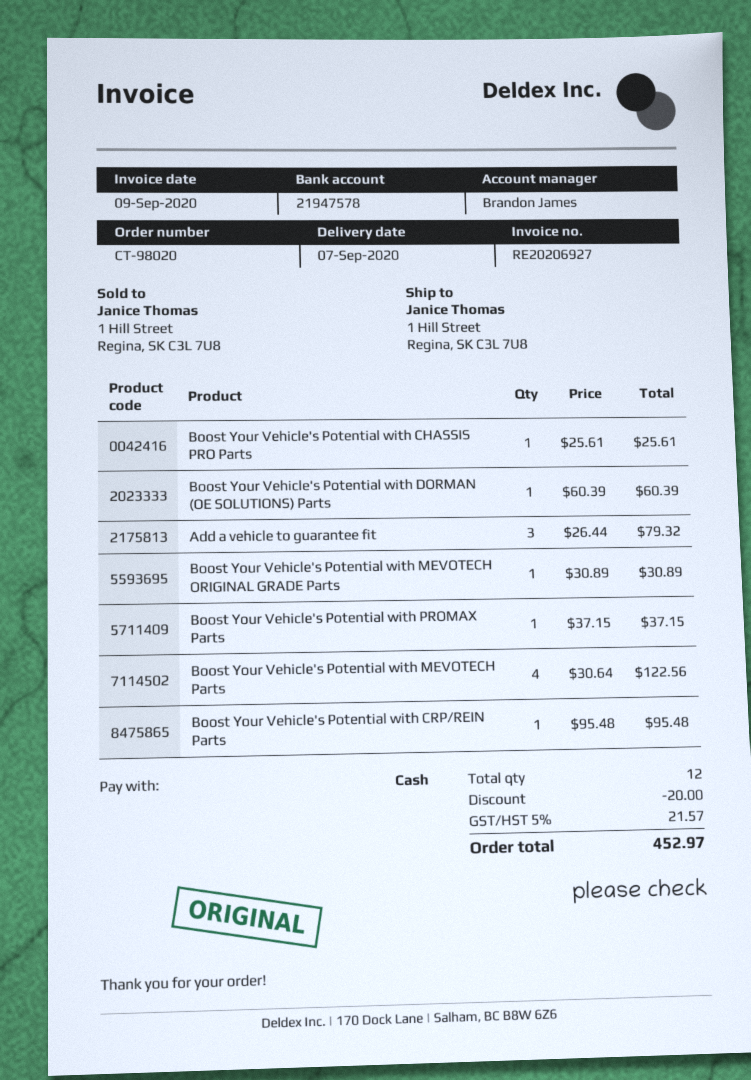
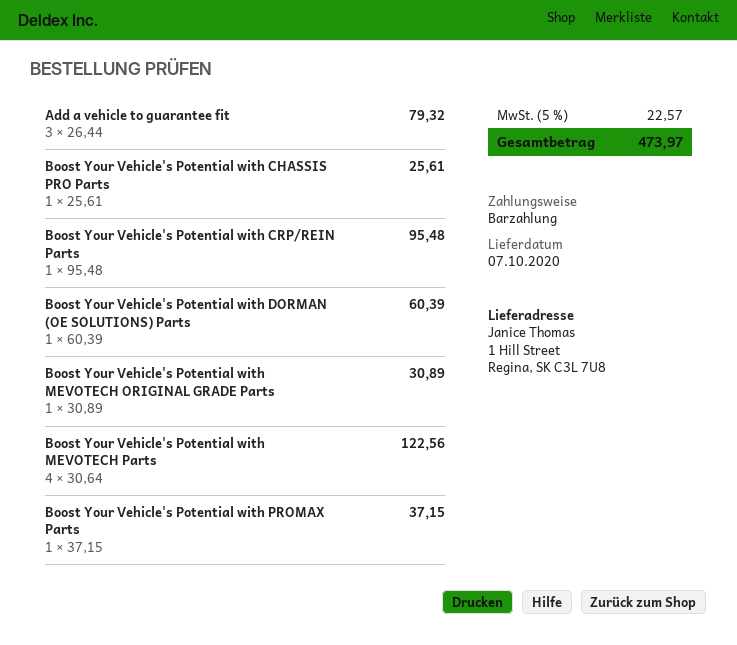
delivery date: 2020-09-07 -> 2020-10-07
discount: 20.00 -> none
tax: 5% = 21.57 -> 5% = 22.57
total: 452.97 -> 473.97

